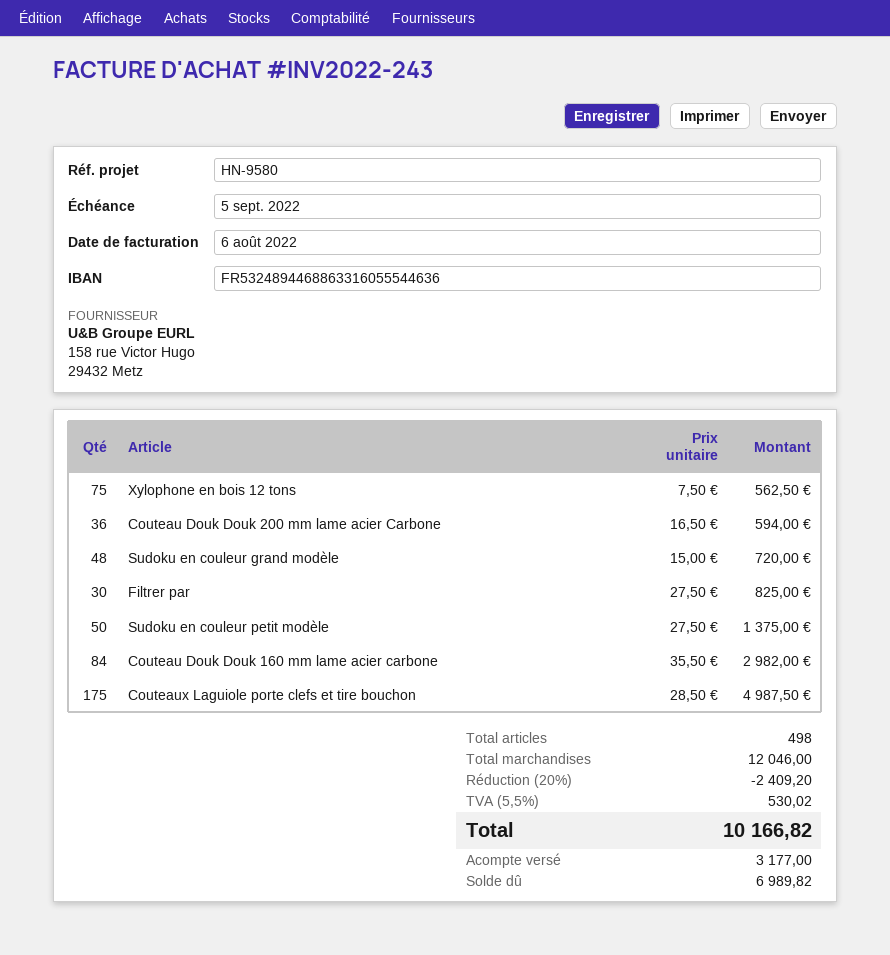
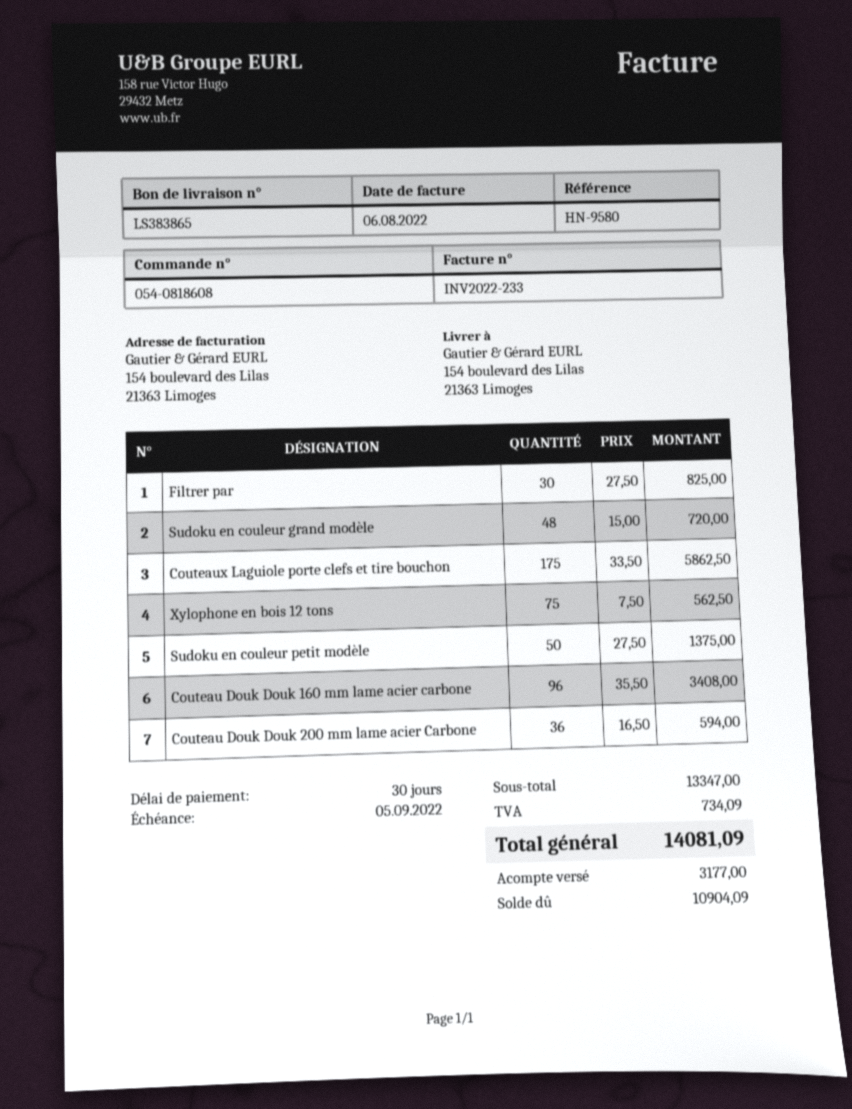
invoice number: INV2022-243 -> INV2022-233
Couteau Douk Douk 160 mm lame acier carbone: 84 x 35.50 = 2982.00 -> 96 x 35.50 = 3408.00
Couteaux Laguiole porte clefs et tire bouchon: 175 x 28.50 = 4987.50 -> 175 x 33.50 = 5862.50
subtotal: 12046.00 -> 13347.00
discount: 20% = 2409.20 -> none
tax: 530.02 -> 734.09
total: 10166.82 -> 14081.09
balance: 6989.82 -> 10904.09

